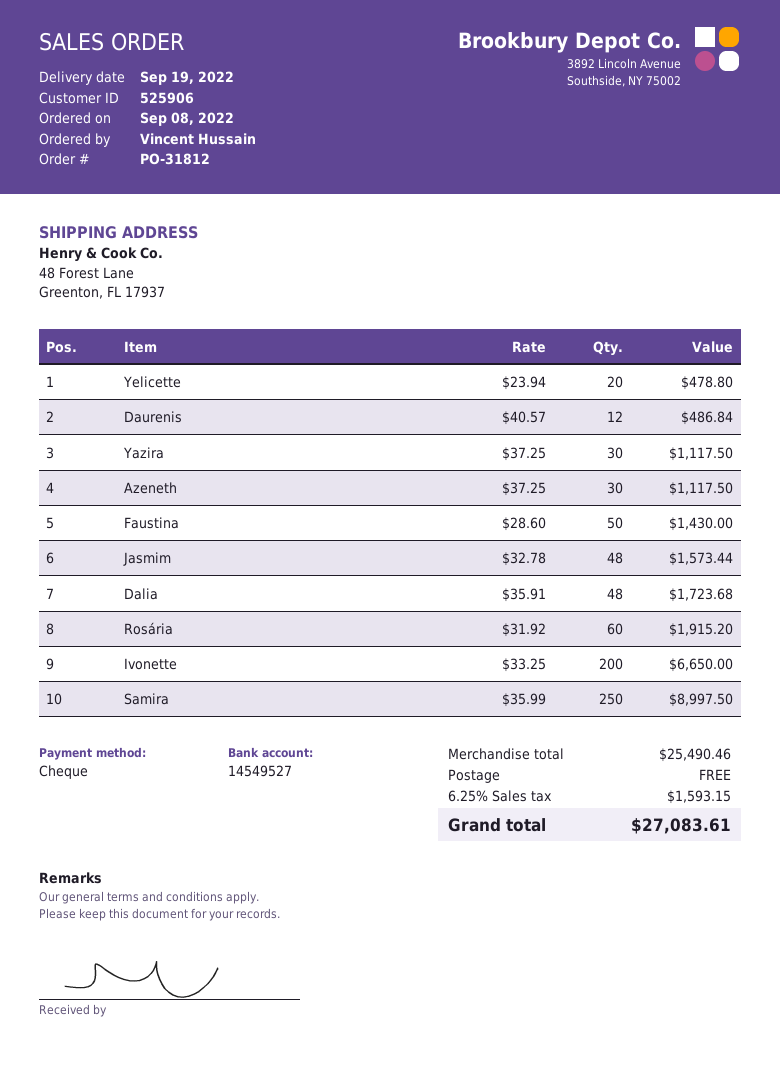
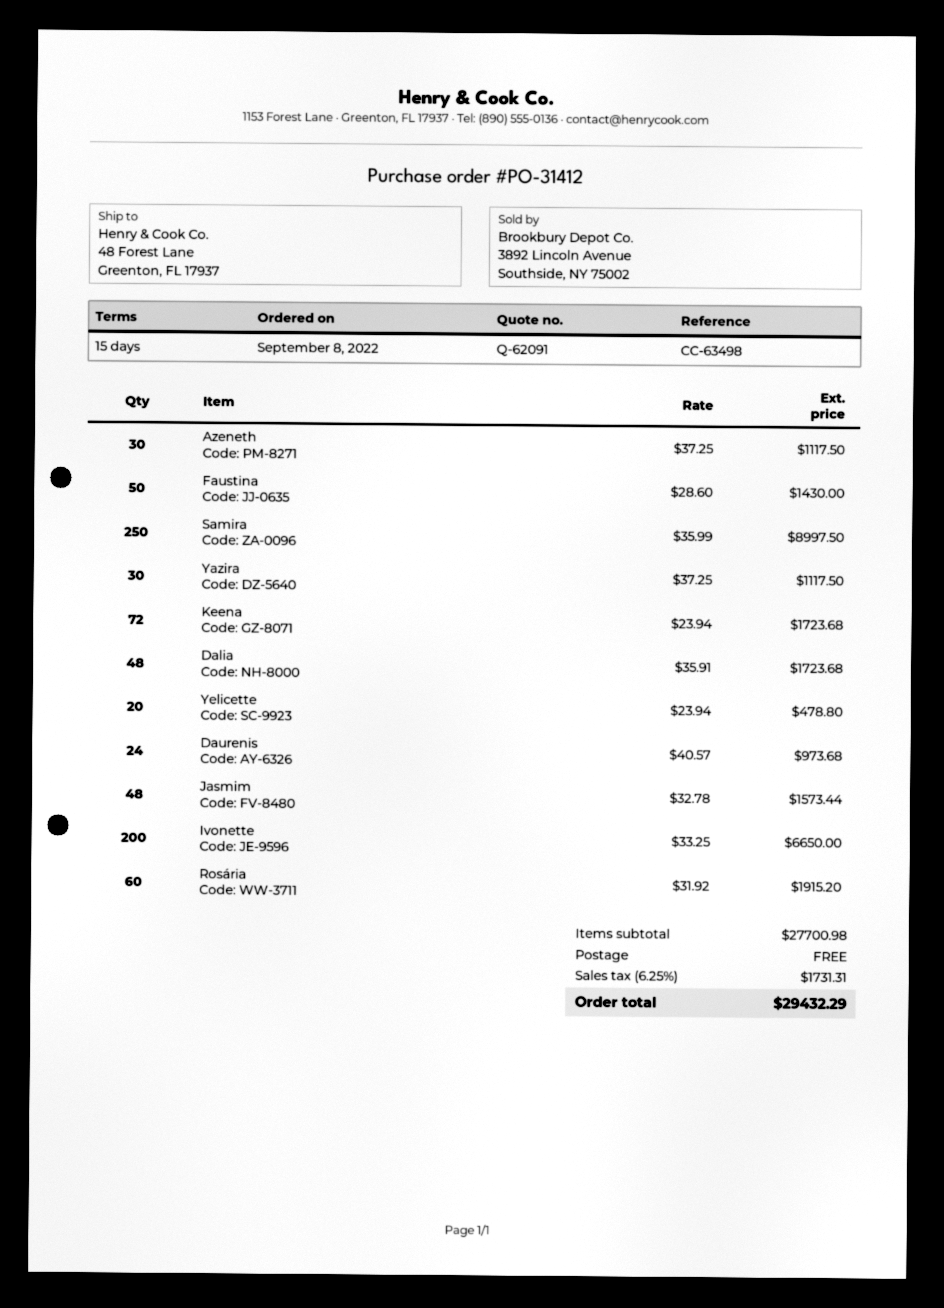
order number: PO-31812 -> PO-31412
Daurenis: 12 x 40.57 = 486.84 -> 24 x 40.57 = 973.68
Keena: none -> 72 x 23.94 = 1723.68
subtotal: 25490.46 -> 27700.98
tax: 6.25% = 1593.15 -> 6.25% = 1731.31
total: 27083.61 -> 29432.29

